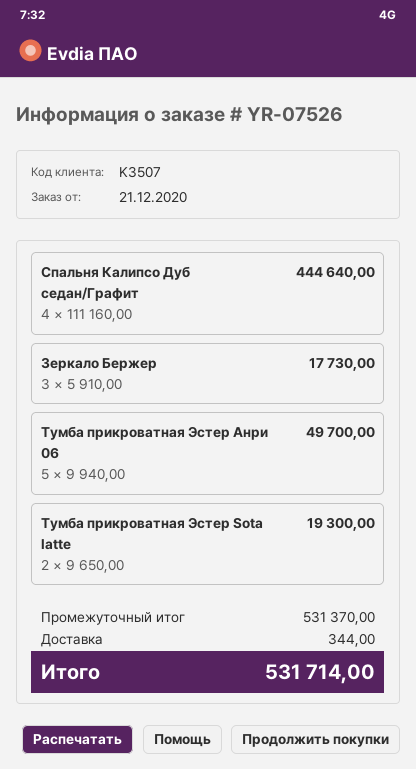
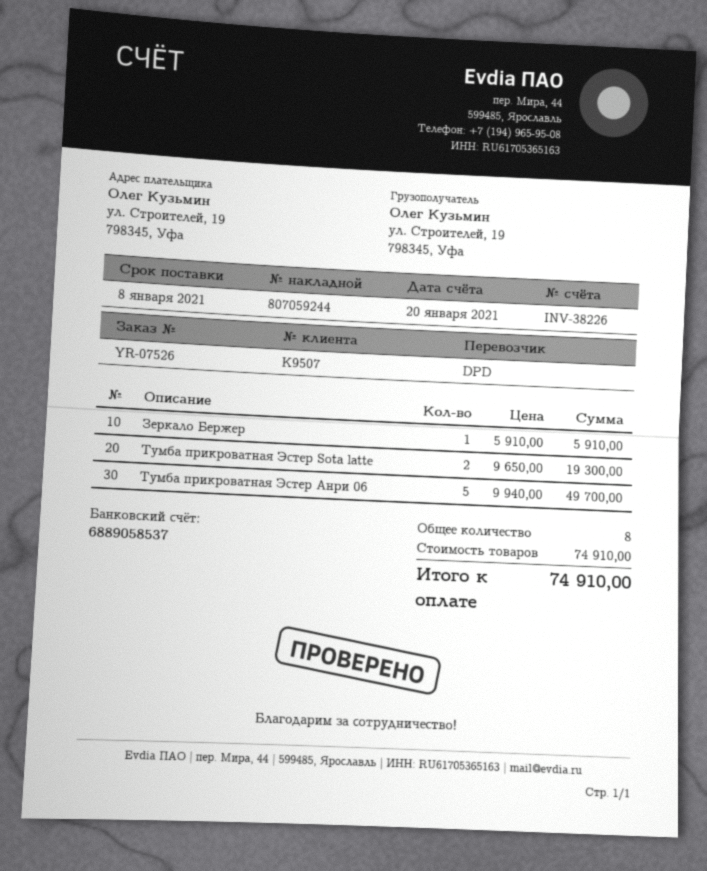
customer number: K3507 -> K9507
Спальня Калипсо Дуб седан/Графит: 4 x 111160.00 = 444640.00 -> none
Зеркало Бержер: 3 x 5910.00 = 17730.00 -> 1 x 5910.00 = 5910.00
subtotal: 531370.00 -> 74910.00
shipping: 344.00 -> none
total: 531714.00 -> 74910.00

